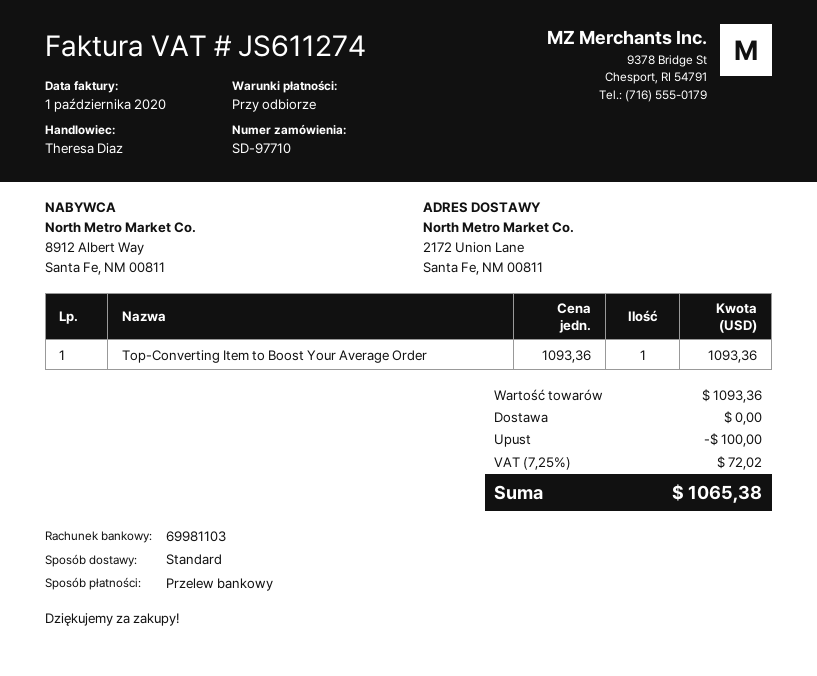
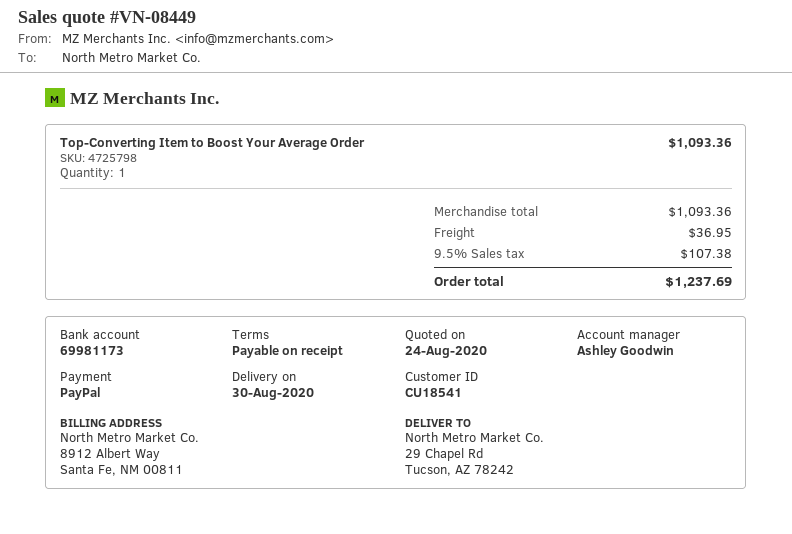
sales rep: Theresa Diaz -> Ashley Goodwin
payment method: bank transfer -> PayPal
bank account: 69981103 -> 69981173
ship to: 2172 Union Lane, Santa Fe, NM 00811 -> 29 Chapel Rd, Tucson, AZ 78242
discount: 100.00 -> none
shipping: 0.00 -> 36.95
tax: 7.25% = 72.02 -> 9.5% = 107.38
total: 1065.38 -> 1237.69

